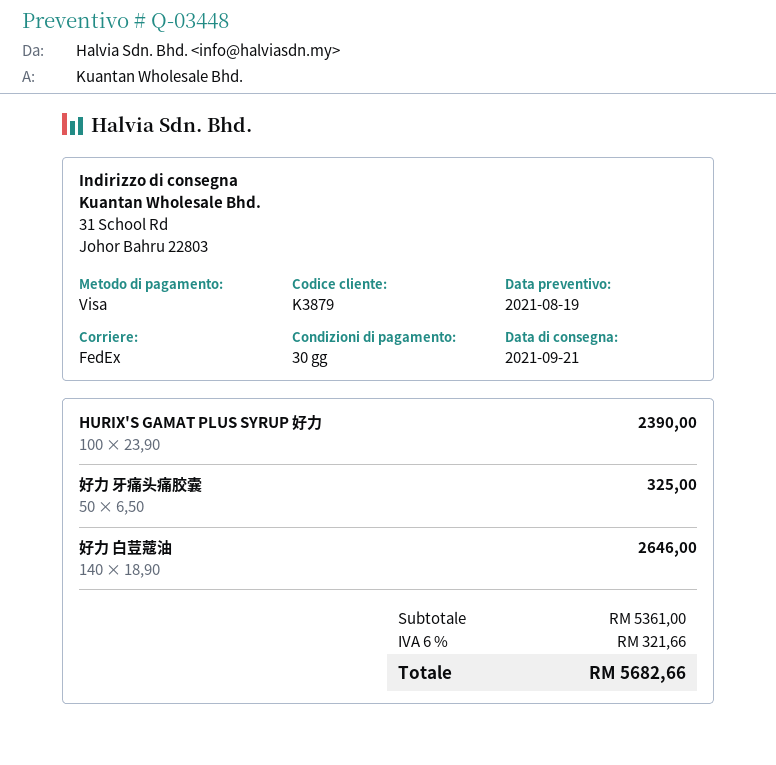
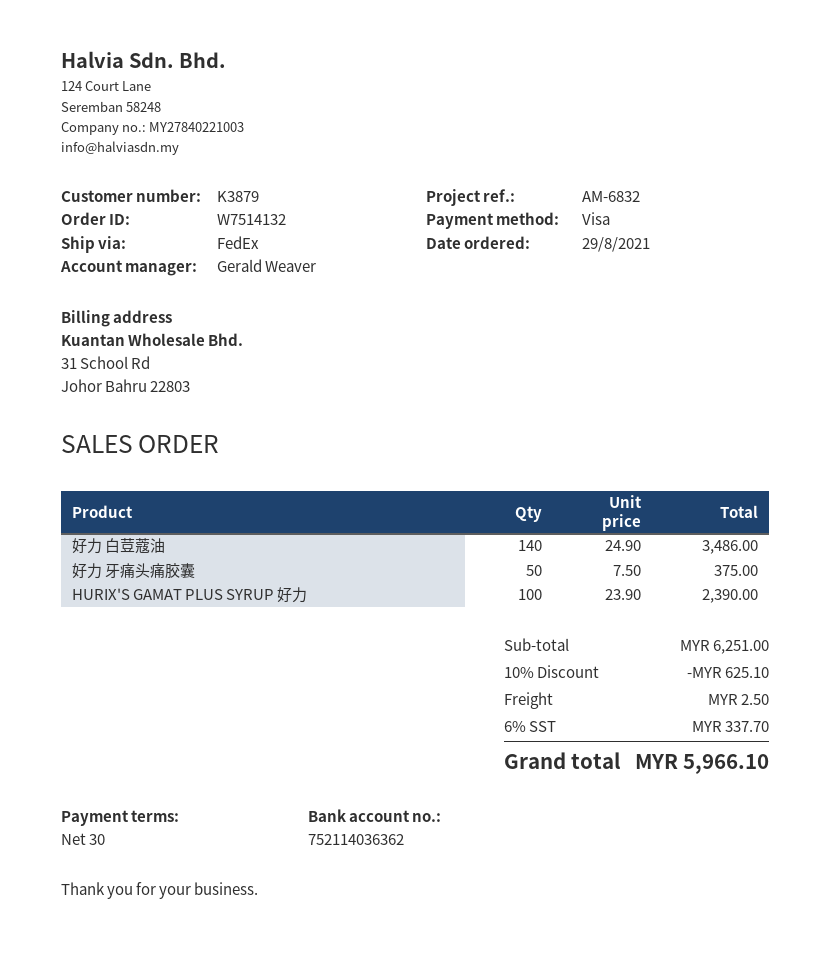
好力 牙痛头痛胶囊: 50 x 6.50 = 325.00 -> 50 x 7.50 = 375.00
好力 白荳蔻油: 140 x 18.90 = 2646.00 -> 140 x 24.90 = 3486.00
subtotal: 5361.00 -> 6251.00
discount: none -> 10% = 625.10
shipping: none -> 2.50
tax: 6% = 321.66 -> 6% = 337.70
total: 5682.66 -> 5966.10

